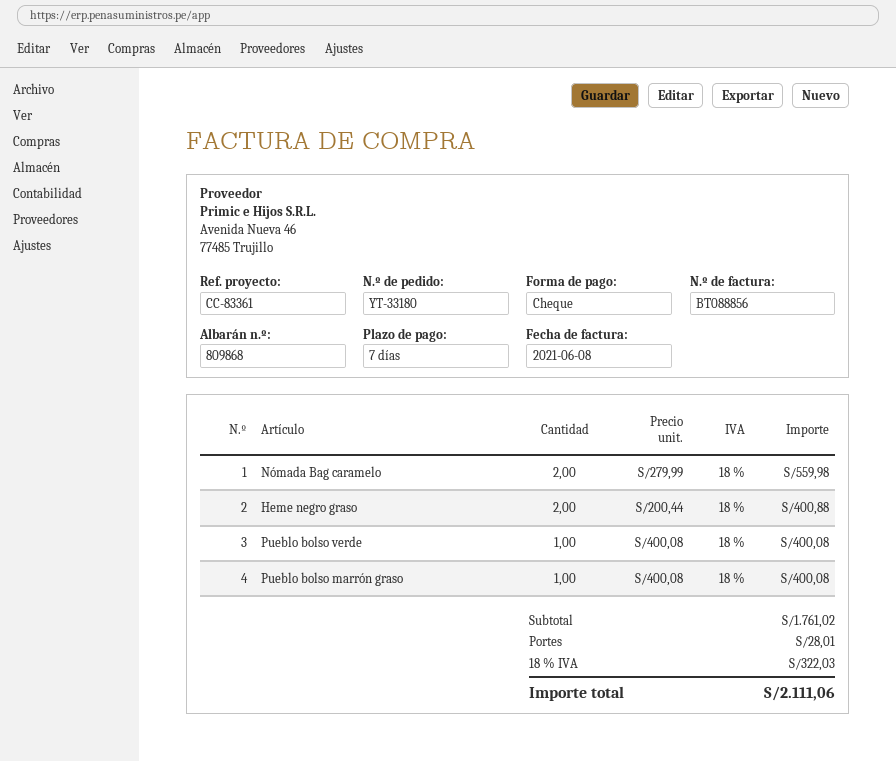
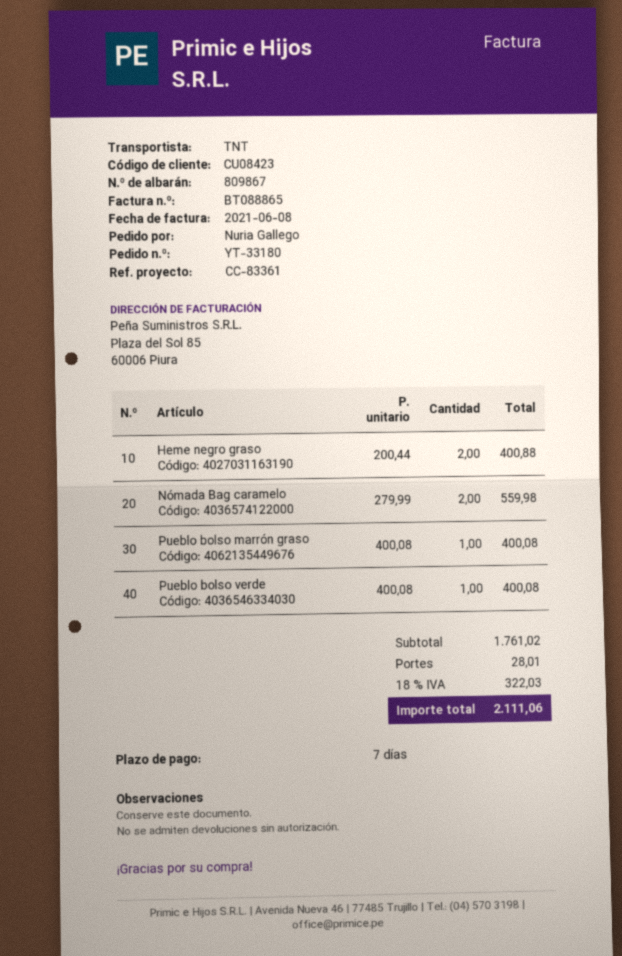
delivery note number: 809868 -> 809867
invoice number: BT088856 -> BT088865

